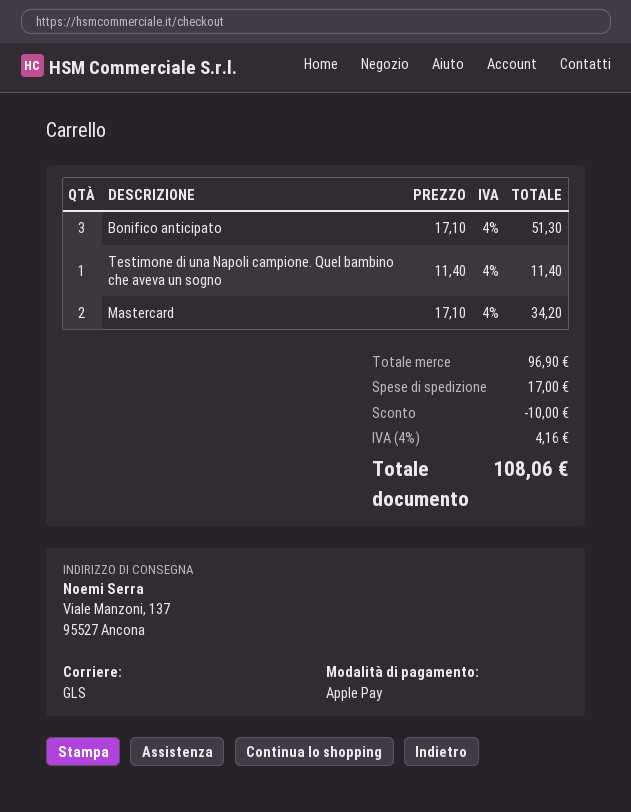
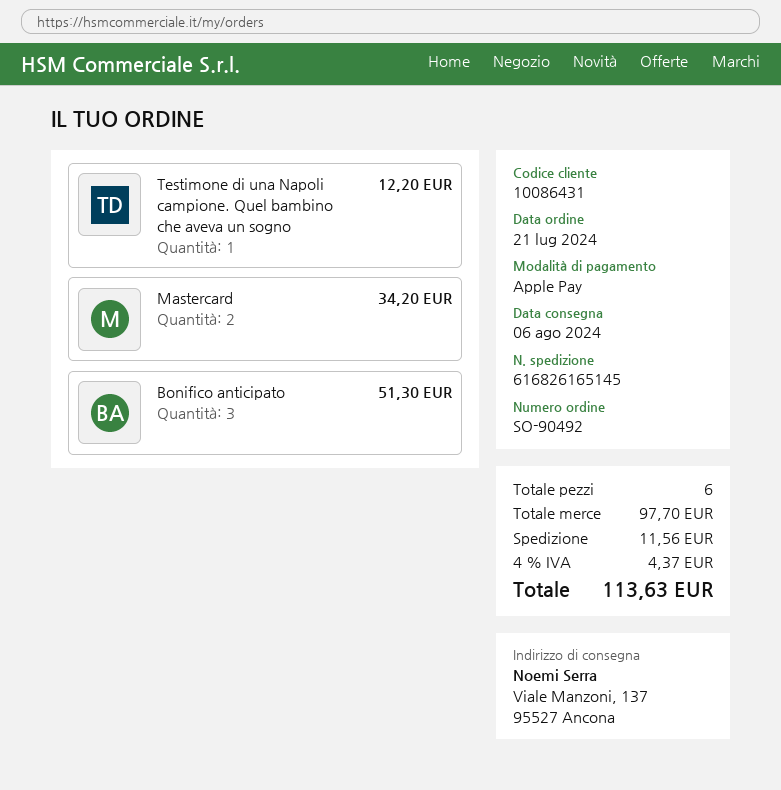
Testimone di una Napoli campione. Quel bambino che aveva un sogno: 1 for 11.40 -> 1 for 12.20
subtotal: 96.90 -> 97.70
discount: 10.00 -> none
shipping: 17.00 -> 11.56
tax: 4% = 4.16 -> 4% = 4.37
total: 108.06 -> 113.63

